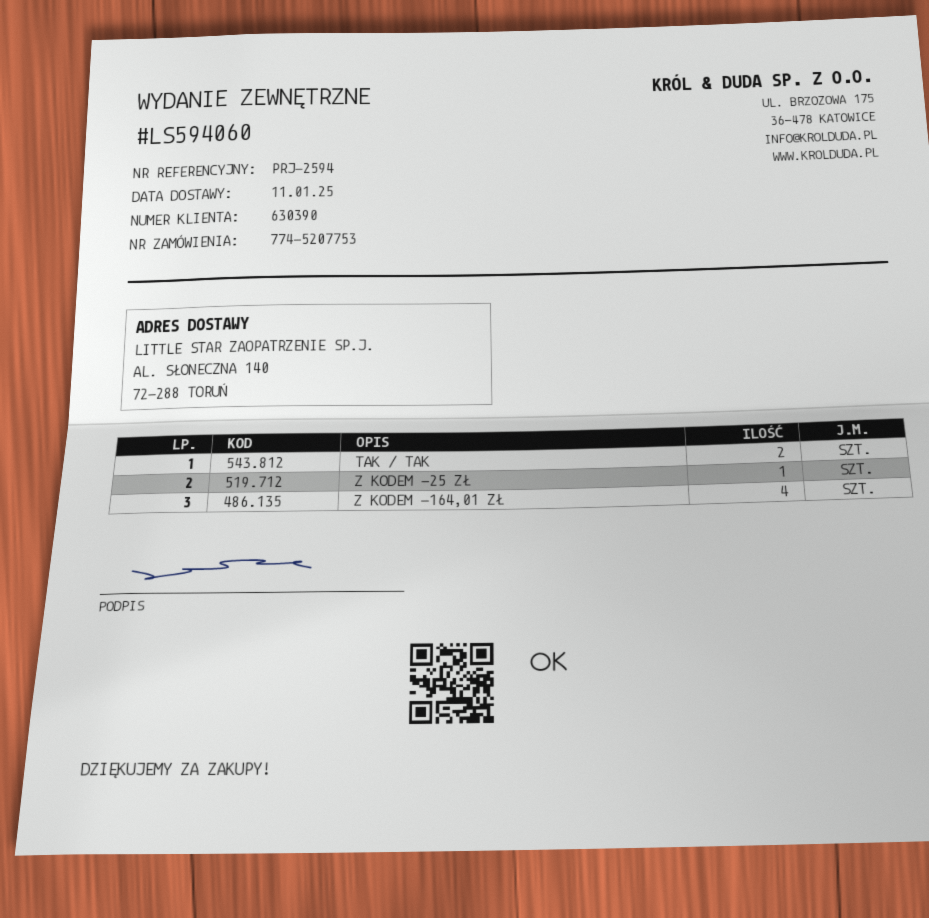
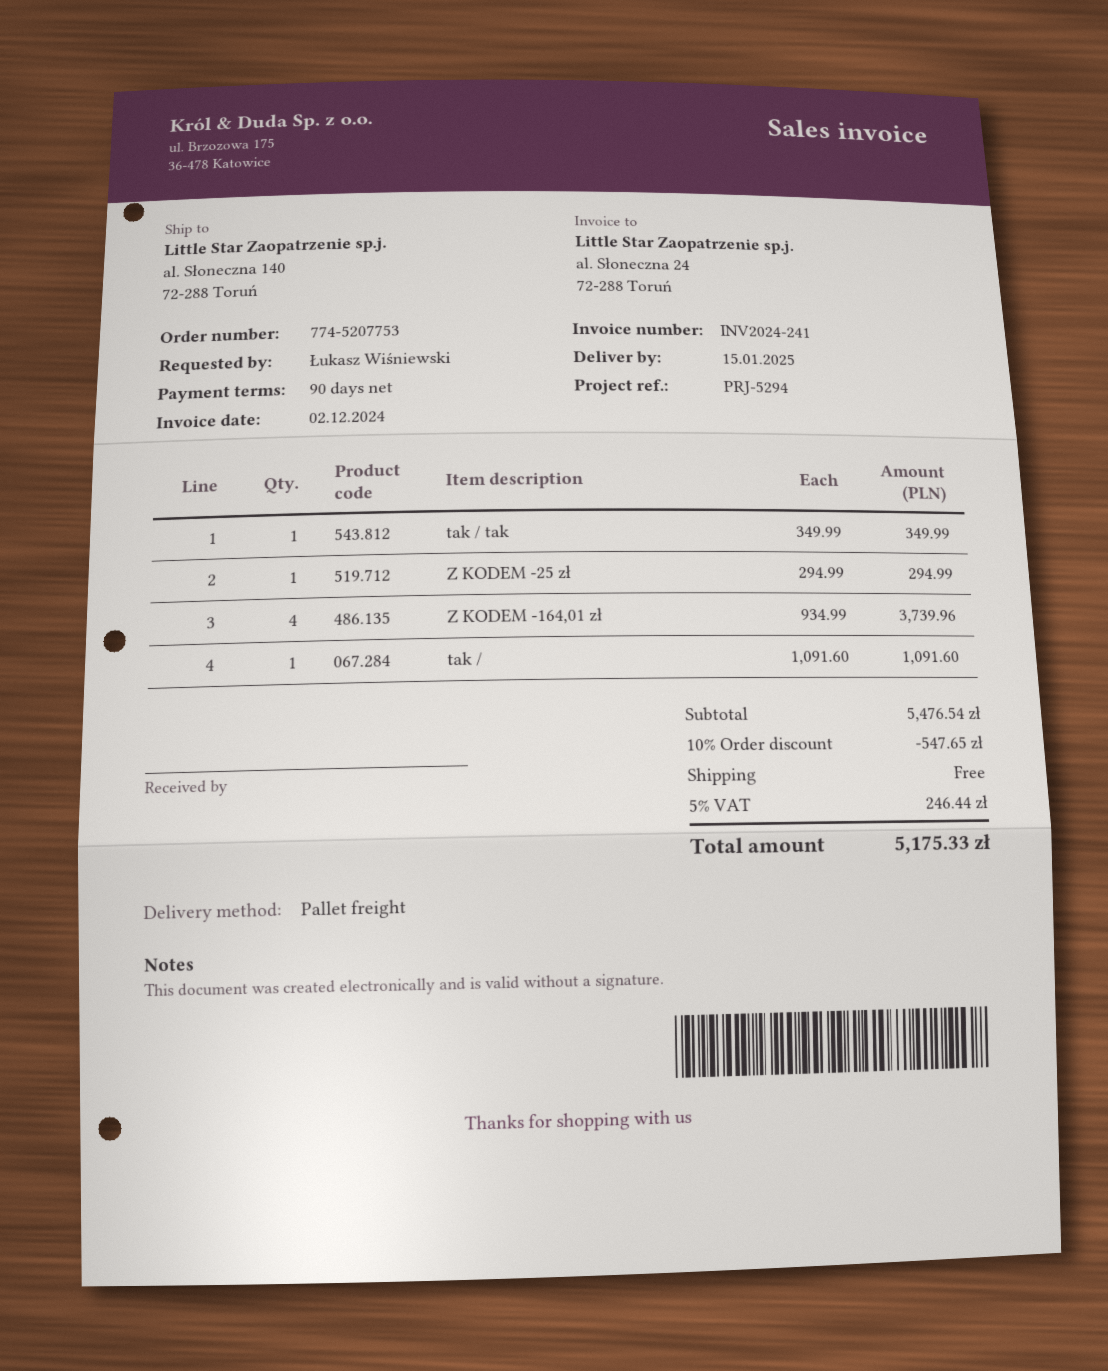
delivery date: 2025-01-11 -> 2025-01-15
reference: PRJ-2594 -> PRJ-5294
TAK / TAK: 2 -> 1
tak /: none -> 1

